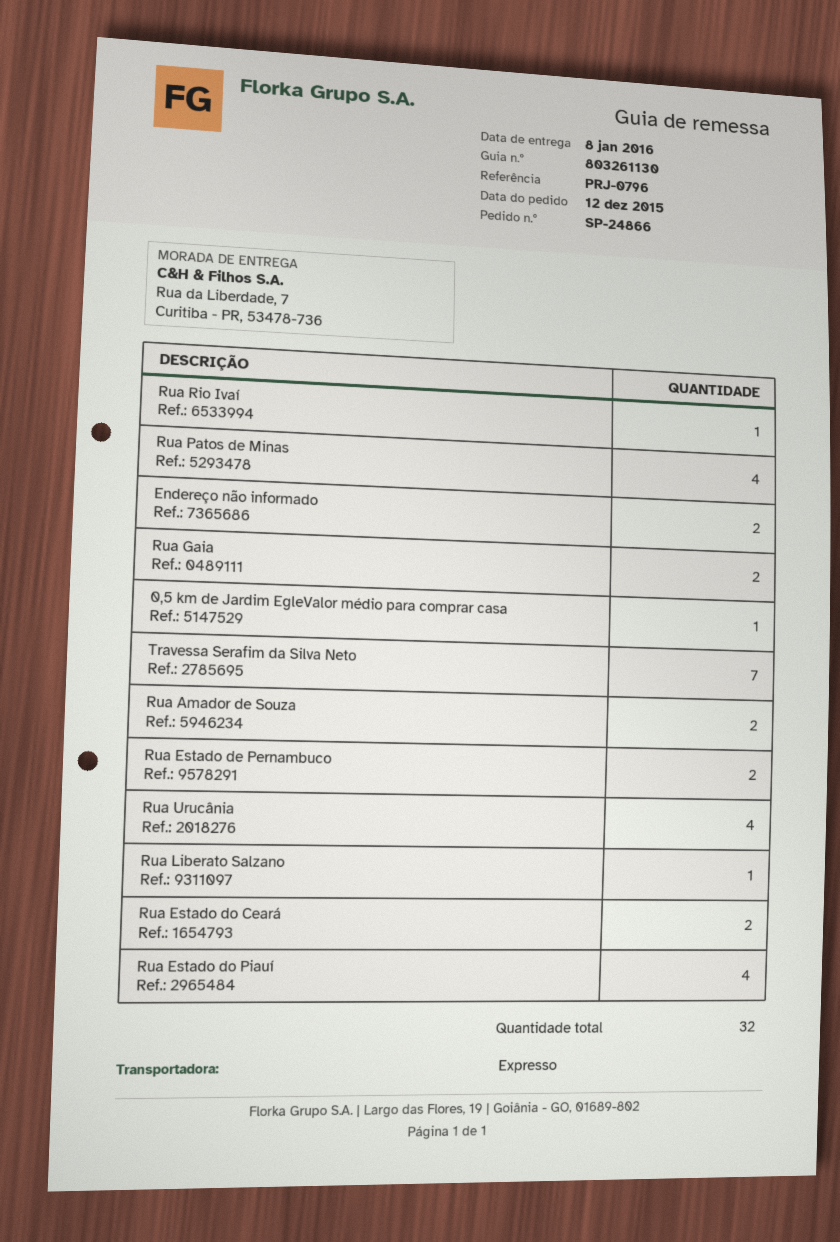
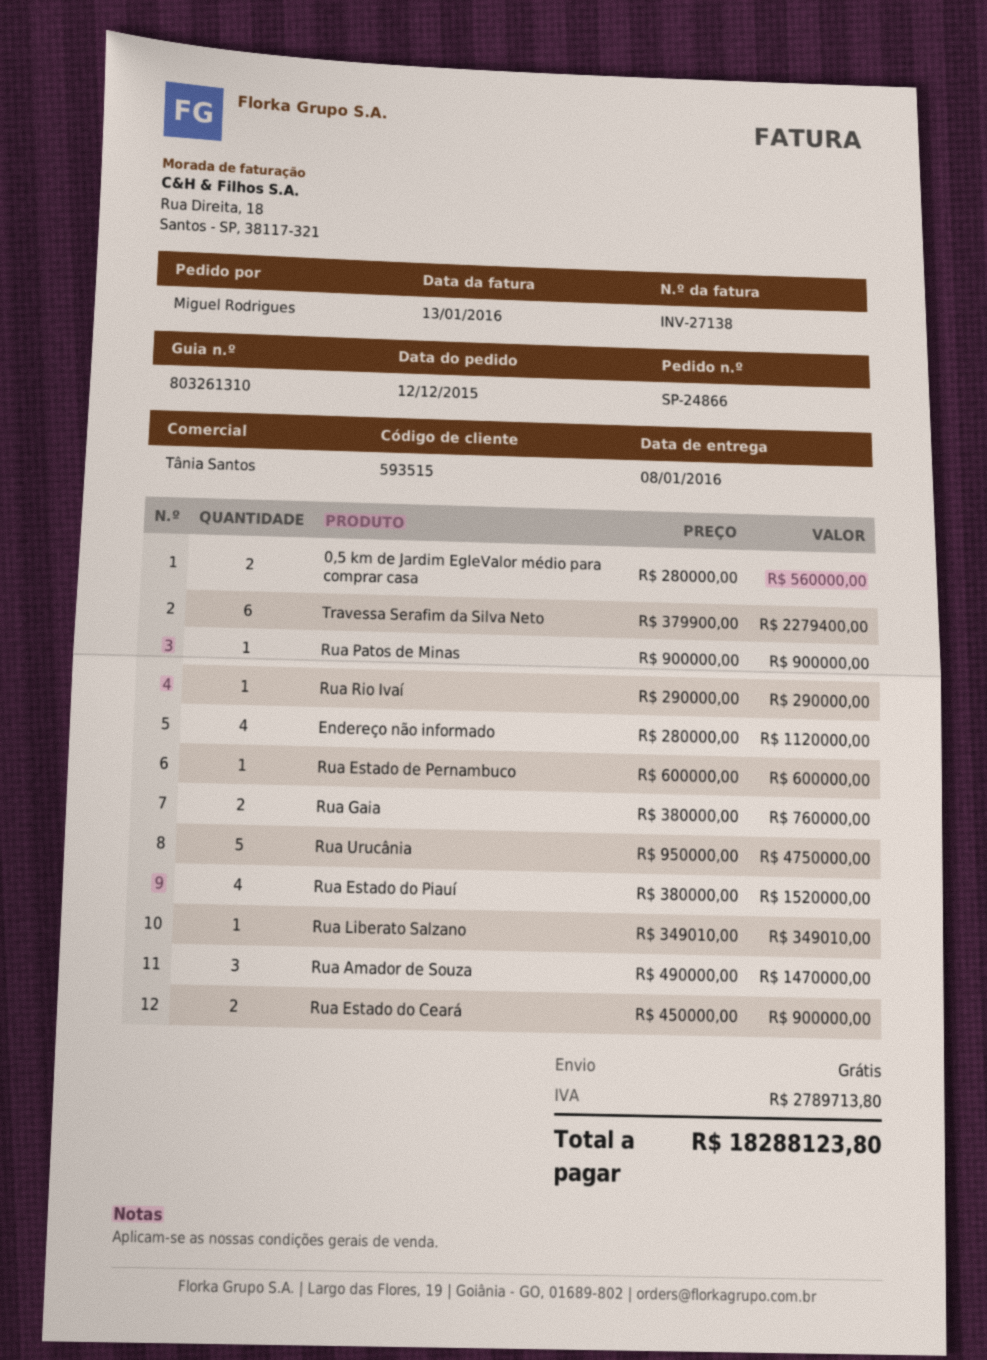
delivery note number: 803261130 -> 803261310
Rua Patos de Minas: 4 -> 1
Endereço não informado: 2 -> 4
0,5 km de Jardim EgleValor médio para comprar casa: 1 -> 2
Travessa Serafim da Silva Neto: 7 -> 6
Rua Amador de Souza: 2 -> 3
Rua Estado de Pernambuco: 2 -> 1
Rua Urucânia: 4 -> 5

